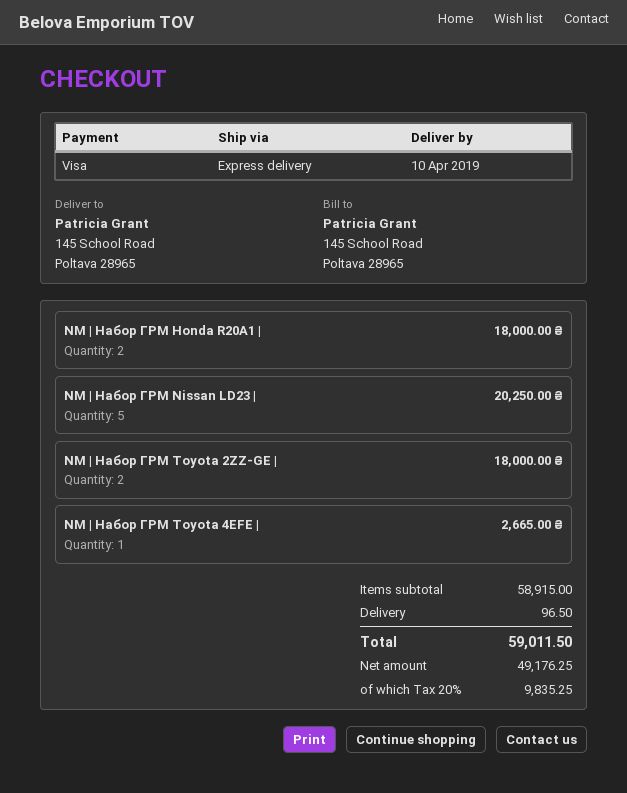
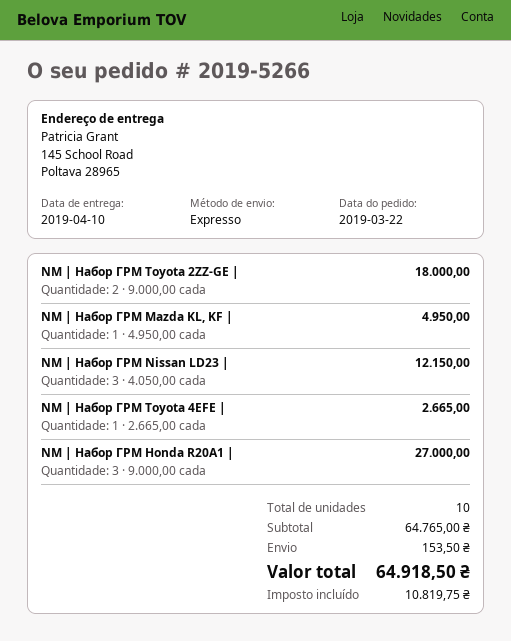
NM | Набор ГРМ Honda R20A1 |: 2 for 18000.00 -> 3 for 27000.00
NM | Набор ГРМ Nissan LD23 |: 5 for 20250.00 -> 3 for 12150.00
NM | Набор ГРМ Mazda KL, KF |: none -> 1 for 4950.00
subtotal: 58915.00 -> 64765.00
shipping: 96.50 -> 153.50
tax: 9835.25 -> 10819.75
total: 59011.50 -> 64918.50

